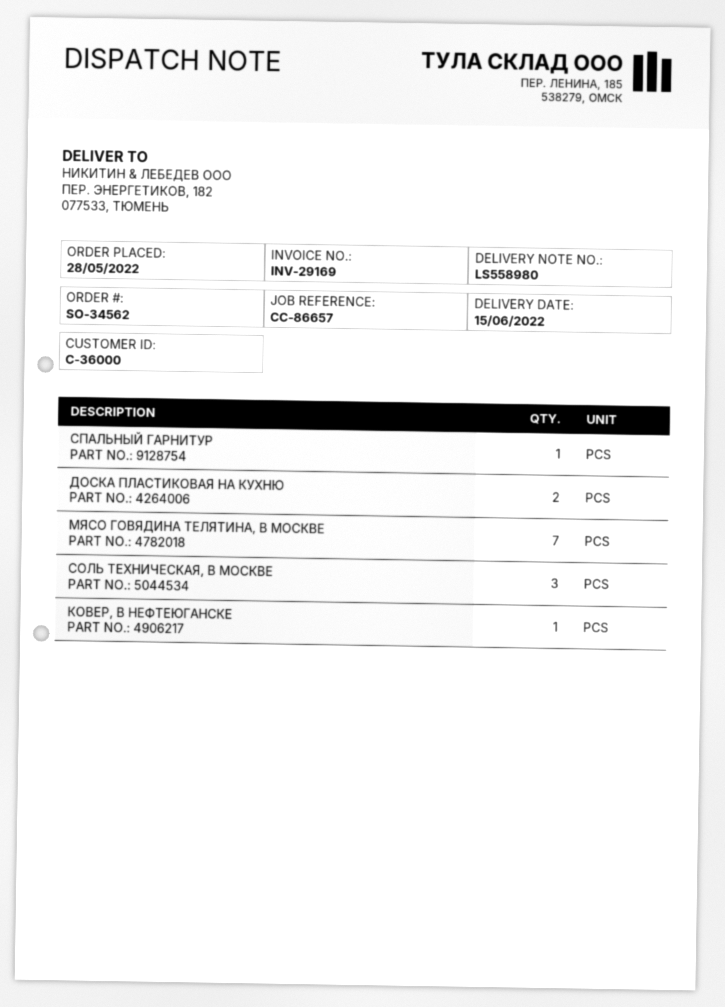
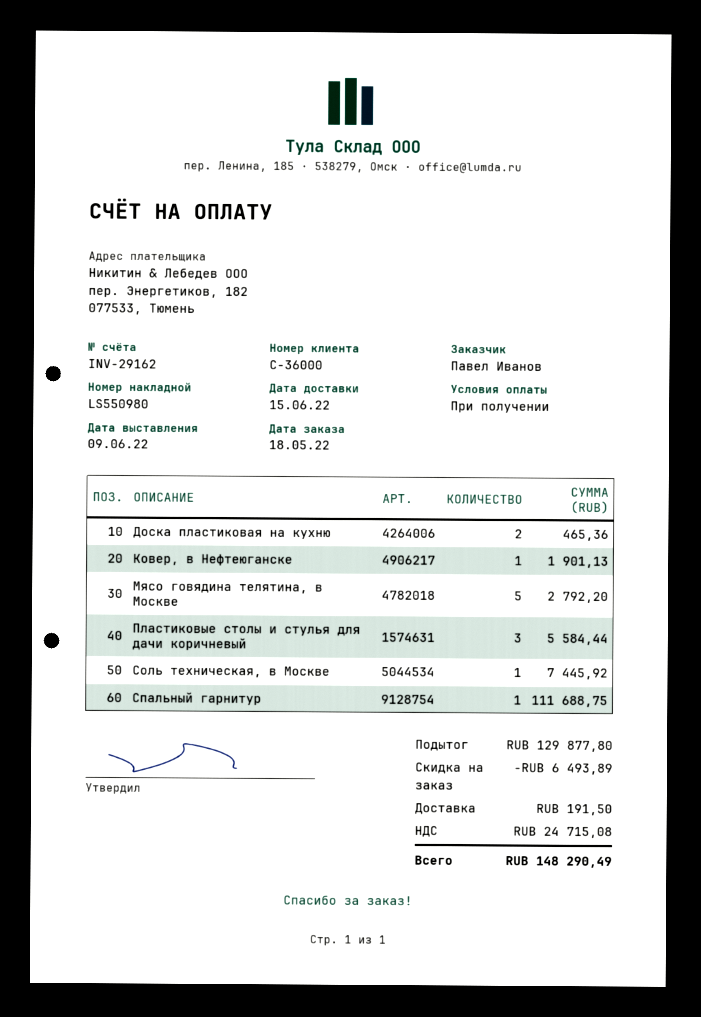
order date: 2022-05-28 -> 2022-05-18
delivery note number: LS558980 -> LS550980
invoice number: INV-29169 -> INV-29162
МЯСО ГОВЯДИНА ТЕЛЯТИНА, В МОСКВЕ: 7 -> 5
СОЛЬ ТЕХНИЧЕСКАЯ, В МОСКВЕ: 3 -> 1
Пластиковые столы и стулья для дачи коричневый: none -> 3

